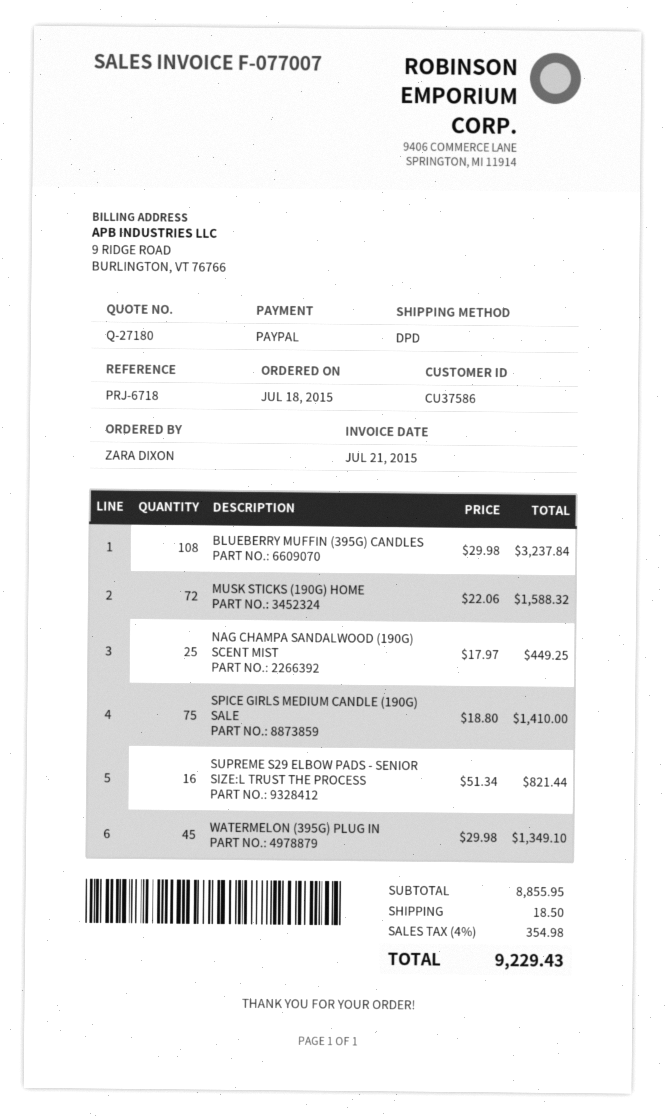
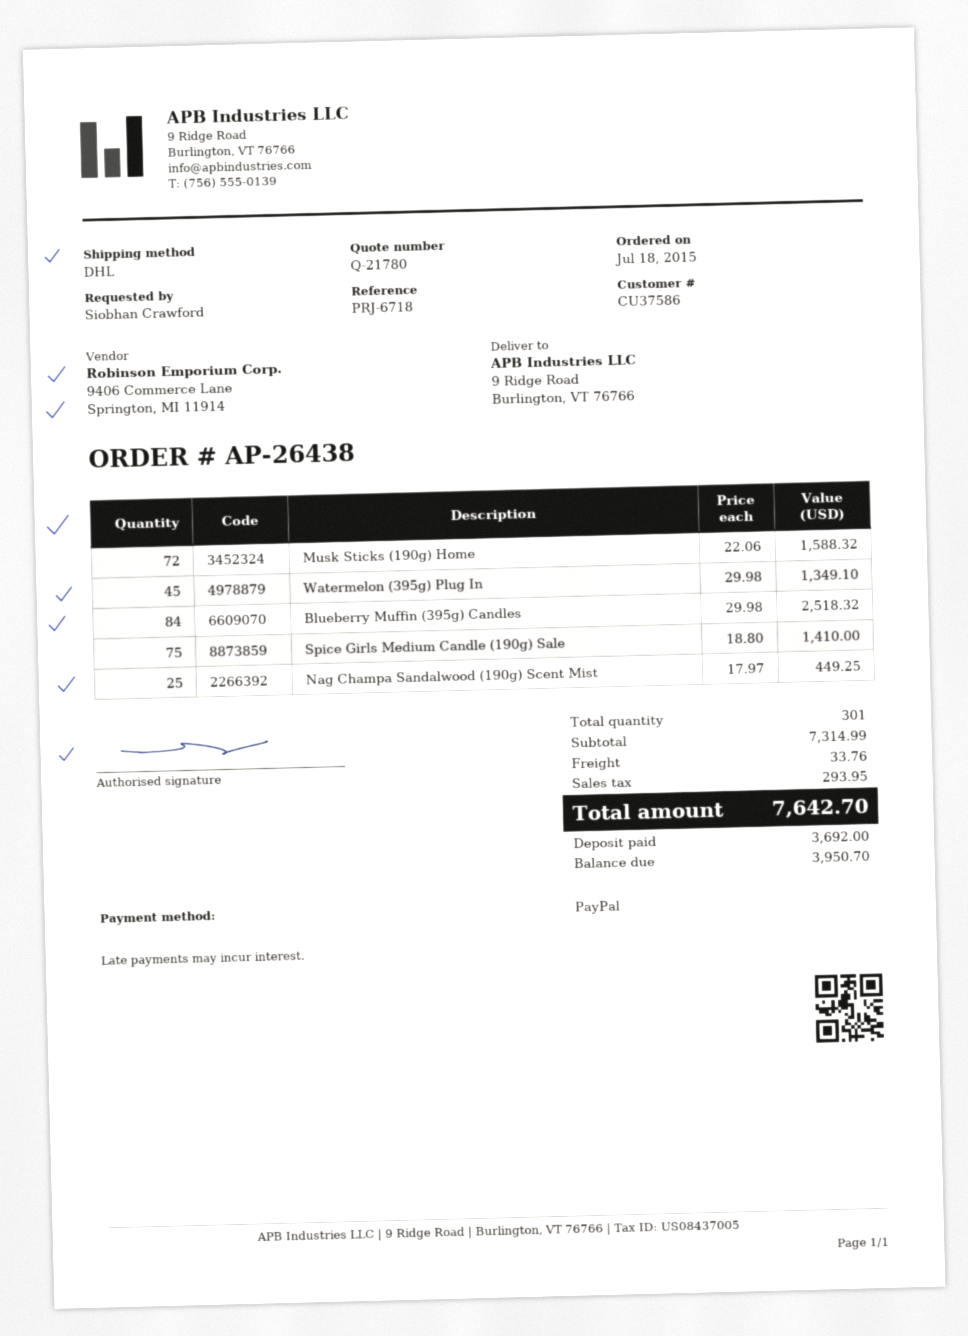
quote number: Q-27180 -> Q-21780
ordered by: ZARA DIXON -> Siobhan Crawford
shipping method: DPD -> DHL
BLUEBERRY MUFFIN (395G) CANDLES: 108 x 29.98 = 3237.84 -> 84 x 29.98 = 2518.32
SUPREME S29 ELBOW PADS - SENIOR SIZE:L TRUST THE PROCESS: 16 x 51.34 = 821.44 -> none
subtotal: 8855.95 -> 7314.99
shipping: 18.50 -> 33.76
tax: 354.98 -> 293.95
total: 9229.43 -> 7642.70

